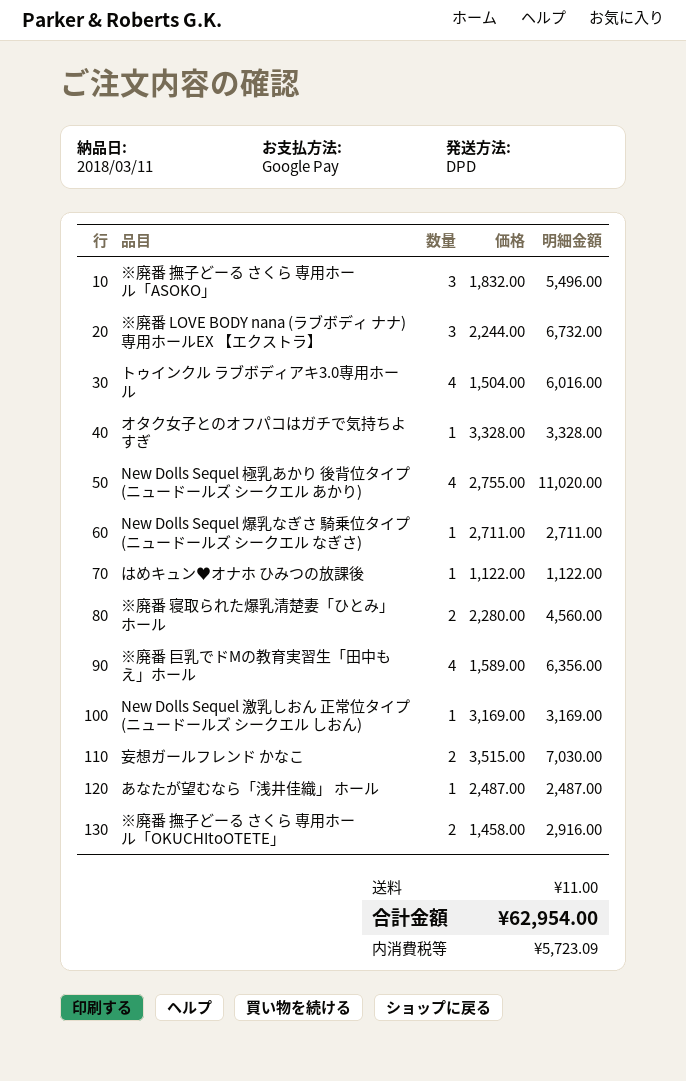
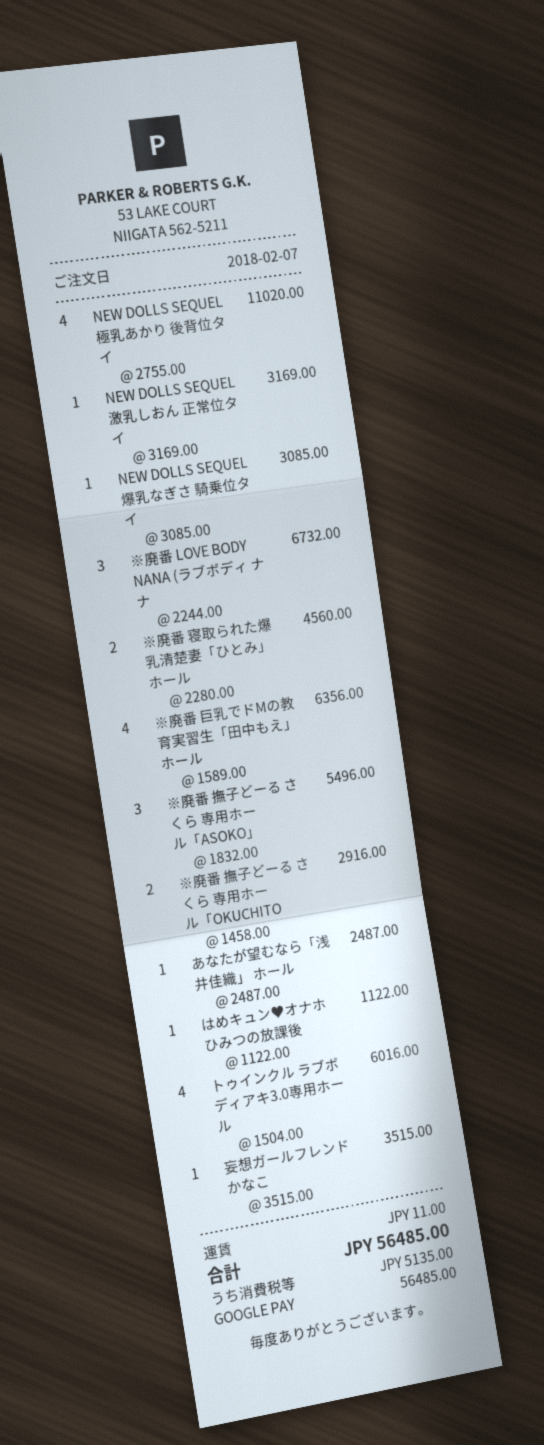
オタク女子とのオフパコはガチで気持ちよすぎ: 1 x 3328.00 = 3328.00 -> none
New Dolls Sequel 爆乳なぎさ 騎乗位タイプ (ニュードールズ シークエル なぎさ): 1 x 2711.00 = 2711.00 -> 1 x 3085.00 = 3085.00
妄想ガールフレンド かなこ: 2 x 3515.00 = 7030.00 -> 1 x 3515.00 = 3515.00
tax: 5723.09 -> 5135.00
total: 62954.00 -> 56485.00

